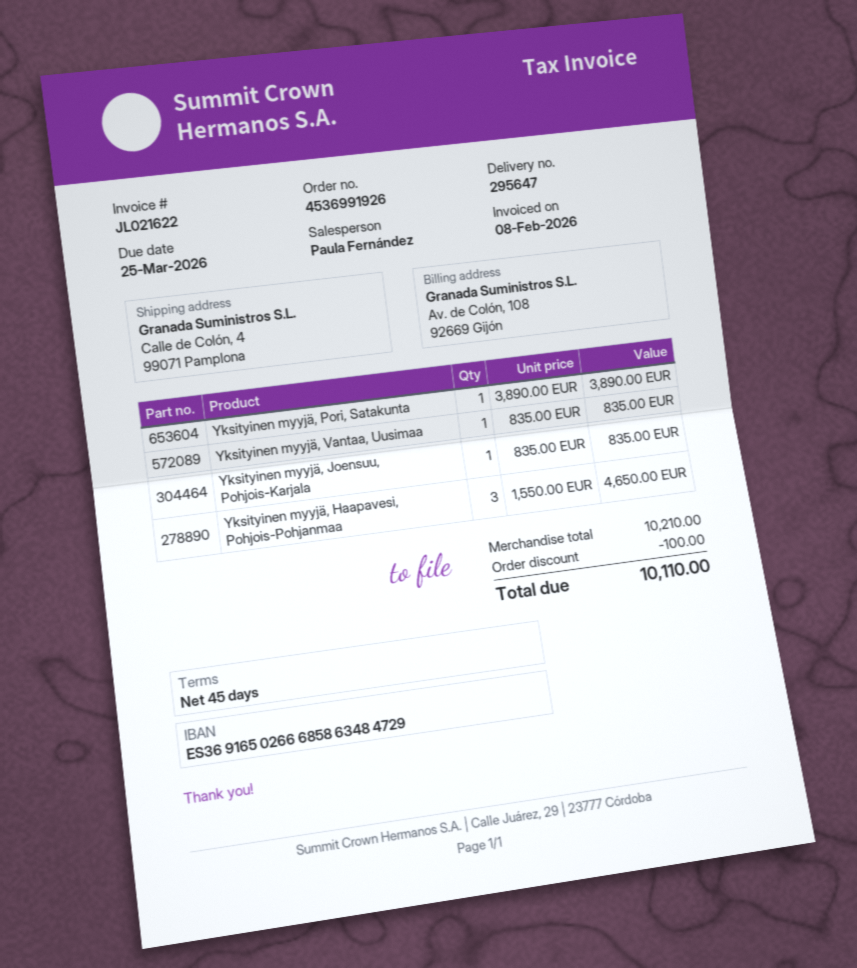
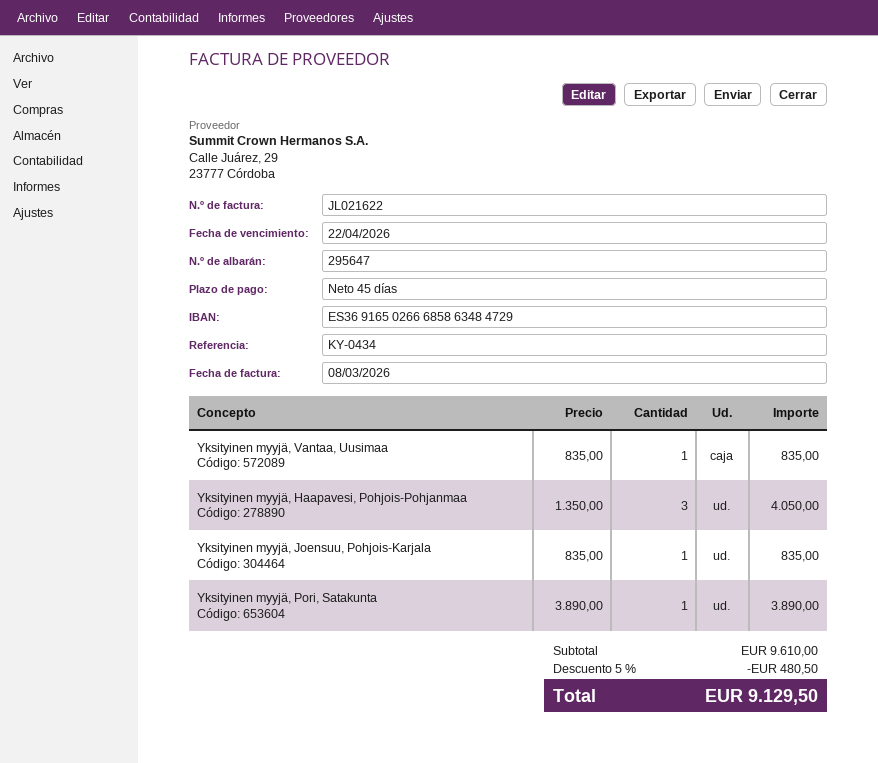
invoice date: 2026-02-08 -> 2026-03-08
due date: 2026-03-25 -> 2026-04-22
Yksityinen myyjä, Haapavesi, Pohjois-Pohjanmaa: 3 x 1550.00 = 4650.00 -> 3 x 1350.00 = 4050.00
subtotal: 10210.00 -> 9610.00
discount: 100.00 -> 480.50
total: 10110.00 -> 9129.50

